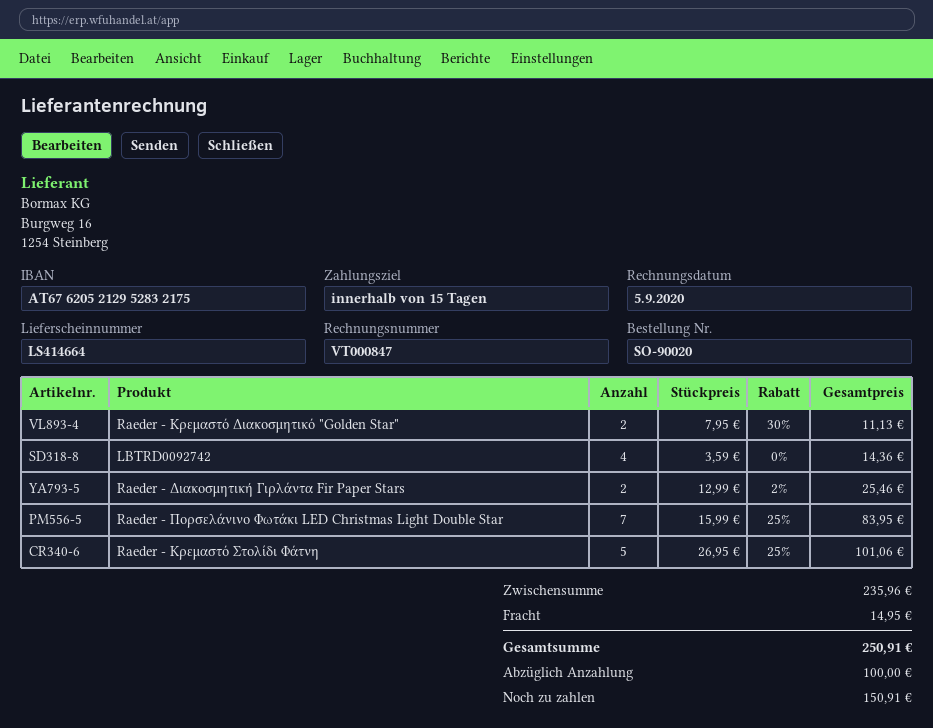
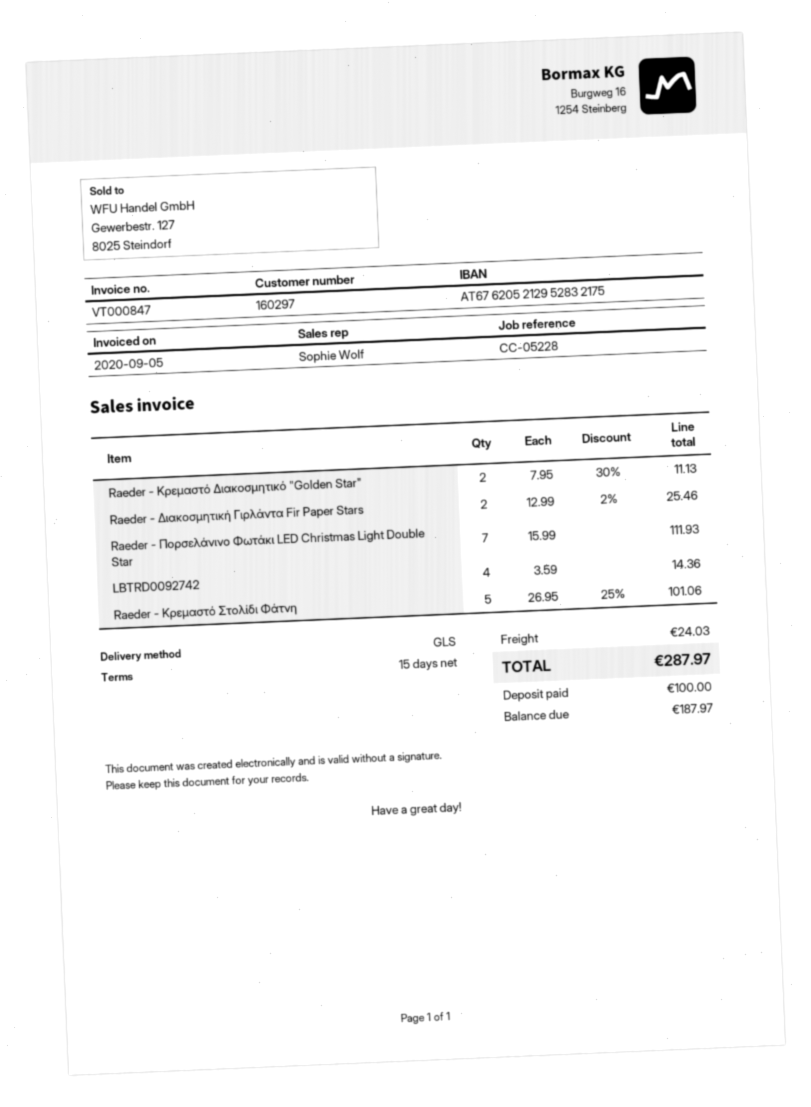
Raeder - Πορσελάνινο Φωτάκι LED Christmas Light Double Star: 7 x 15.99 - 25% = 83.95 -> 7 x 15.99 = 111.93
shipping: 14.95 -> 24.03
total: 250.91 -> 287.97
balance: 150.91 -> 187.97

